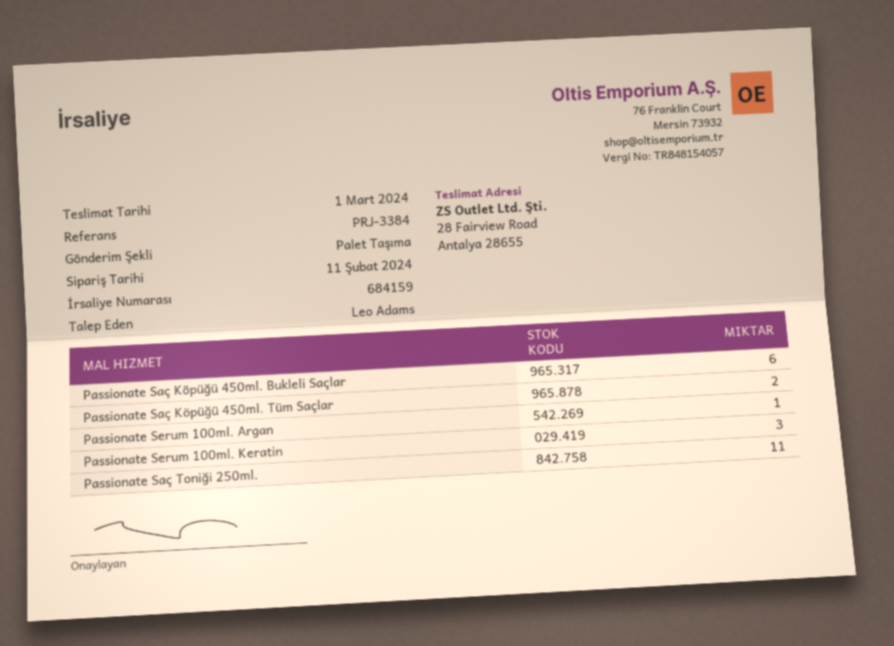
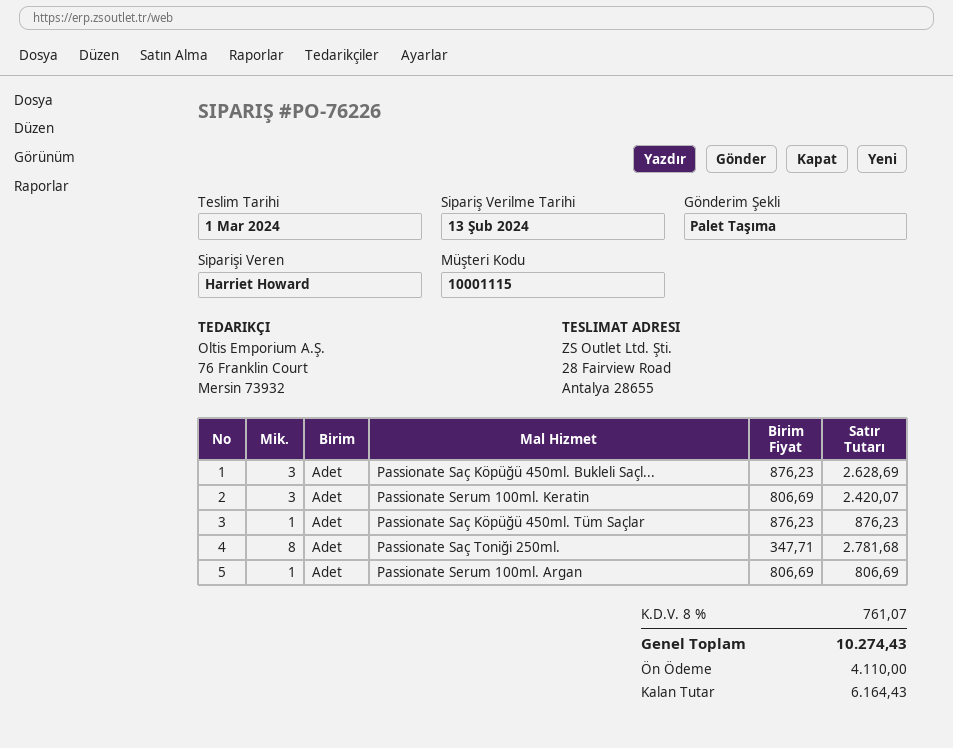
order date: 2024-02-11 -> 2024-02-13
ordered by: Leo Adams -> Harriet Howard
Passionate Saç Köpüğü 450ml. Bukleli Saçlar: 6 -> 3
Passionate Saç Köpüğü 450ml. Tüm Saçlar: 2 -> 1
Passionate Saç Toniği 250ml.: 11 -> 8

